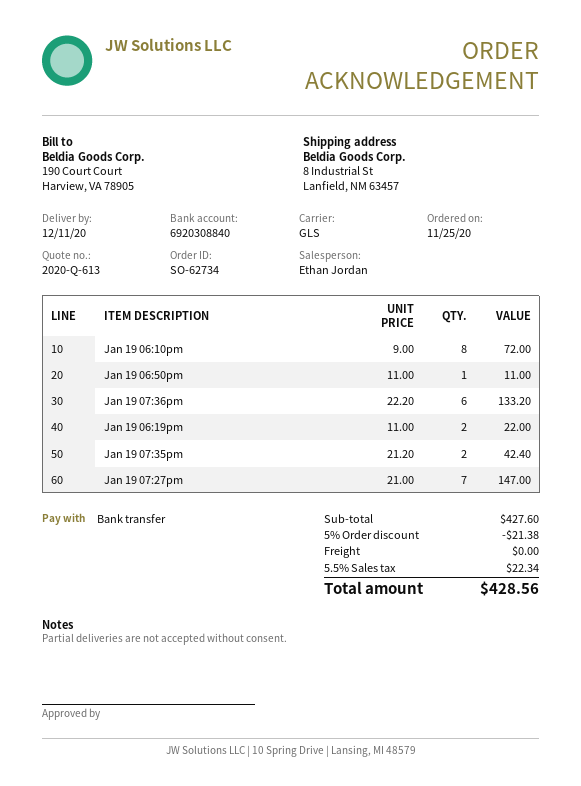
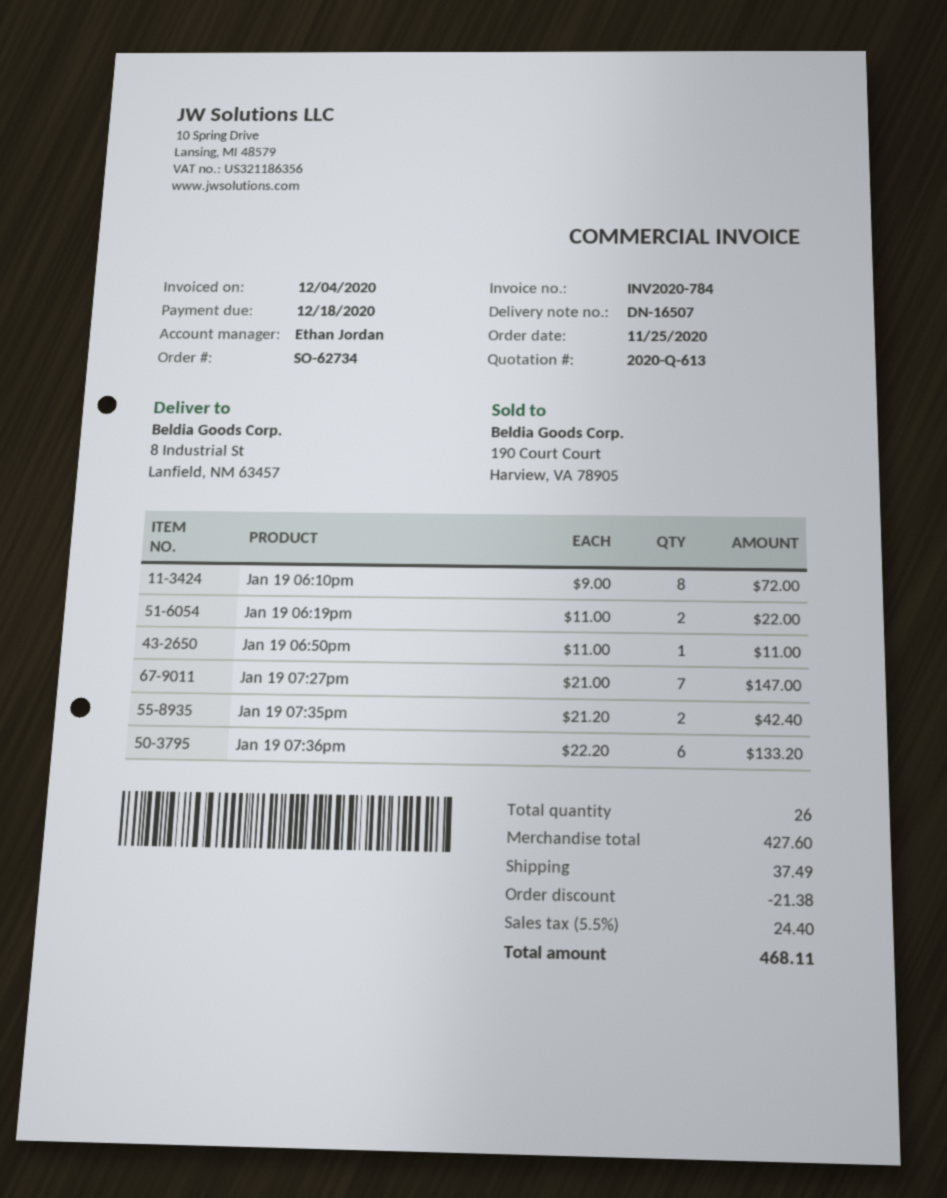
shipping: 0.00 -> 37.49
tax: 5.5% = 22.34 -> 5.5% = 24.40
total: 428.56 -> 468.11

